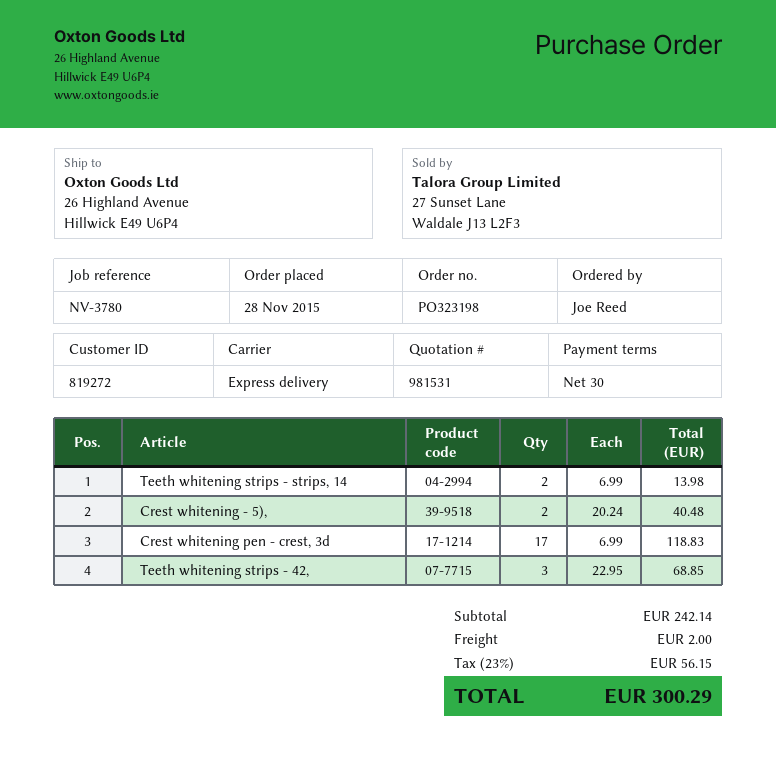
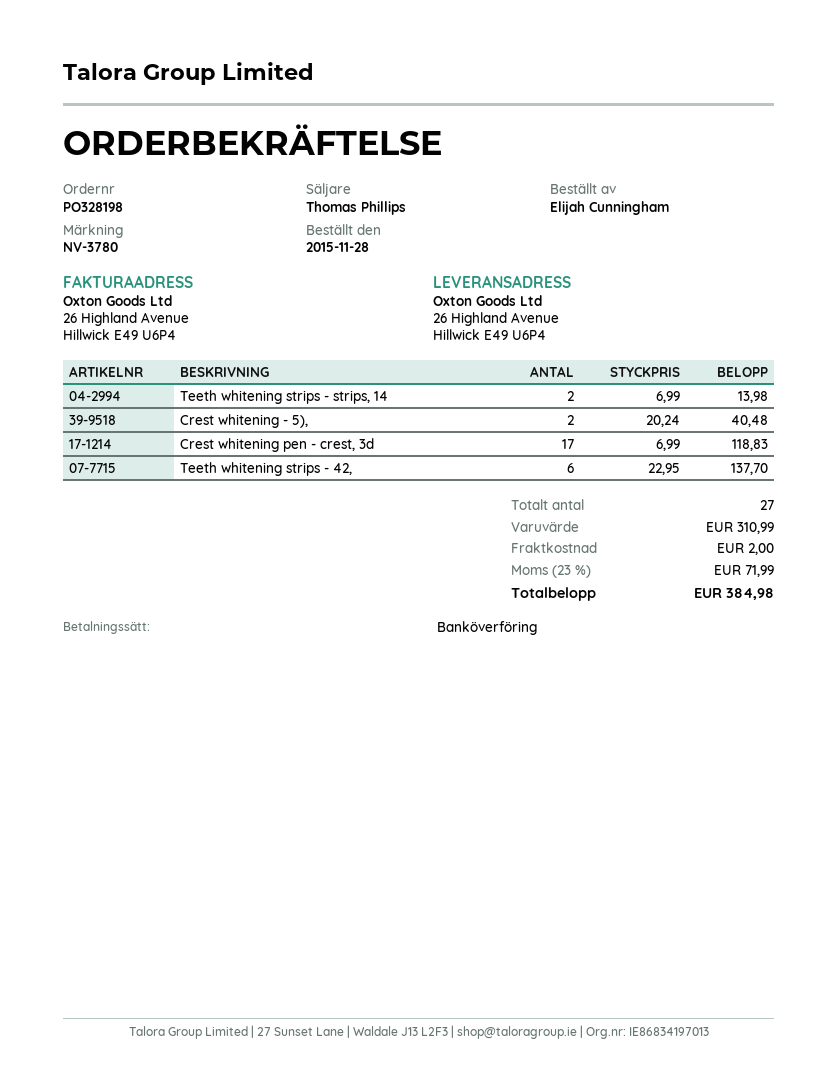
order number: PO323198 -> PO328198
ordered by: Joe Reed -> Elijah Cunningham
Teeth whitening strips - 42,: 3 x 22.95 = 68.85 -> 6 x 22.95 = 137.70
subtotal: 242.14 -> 310.99
tax: 23% = 56.15 -> 23% = 71.99
total: 300.29 -> 384.98

